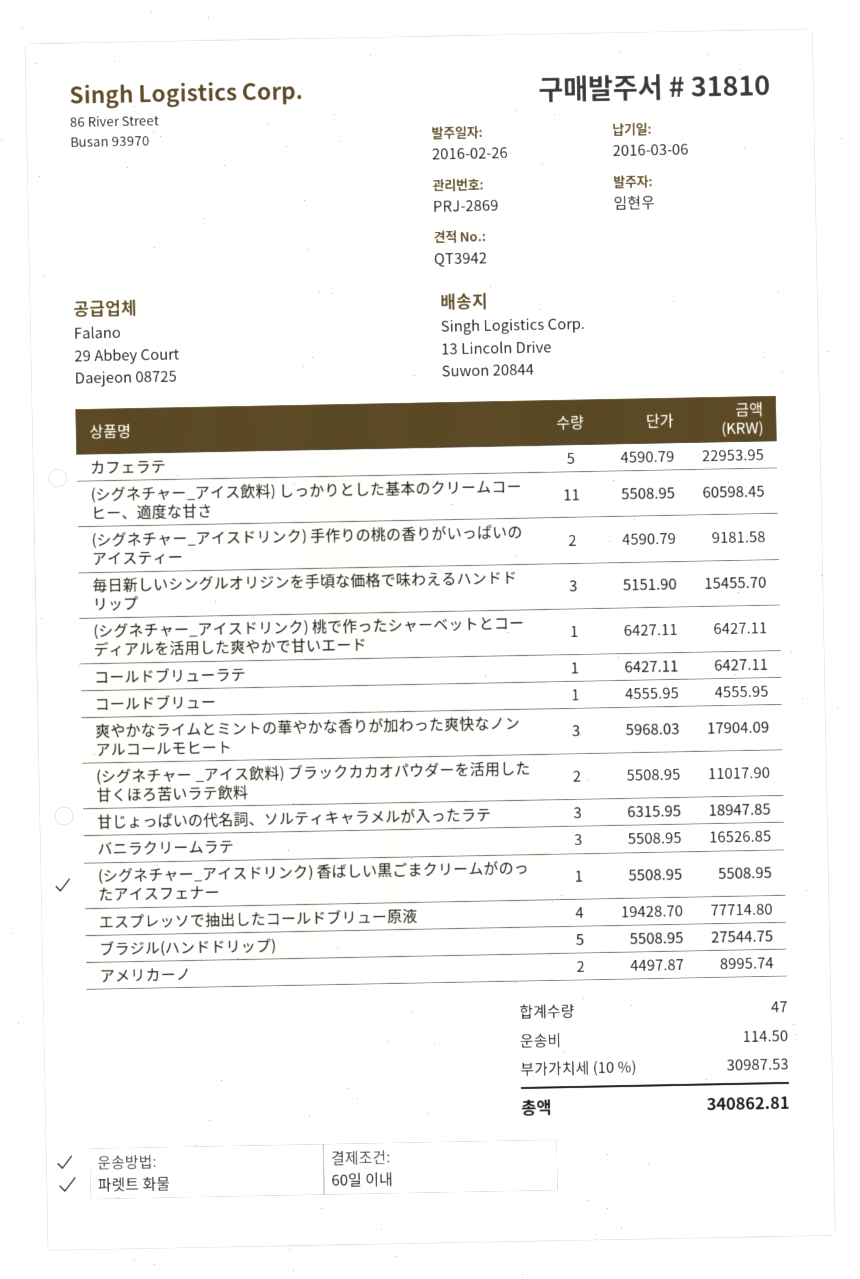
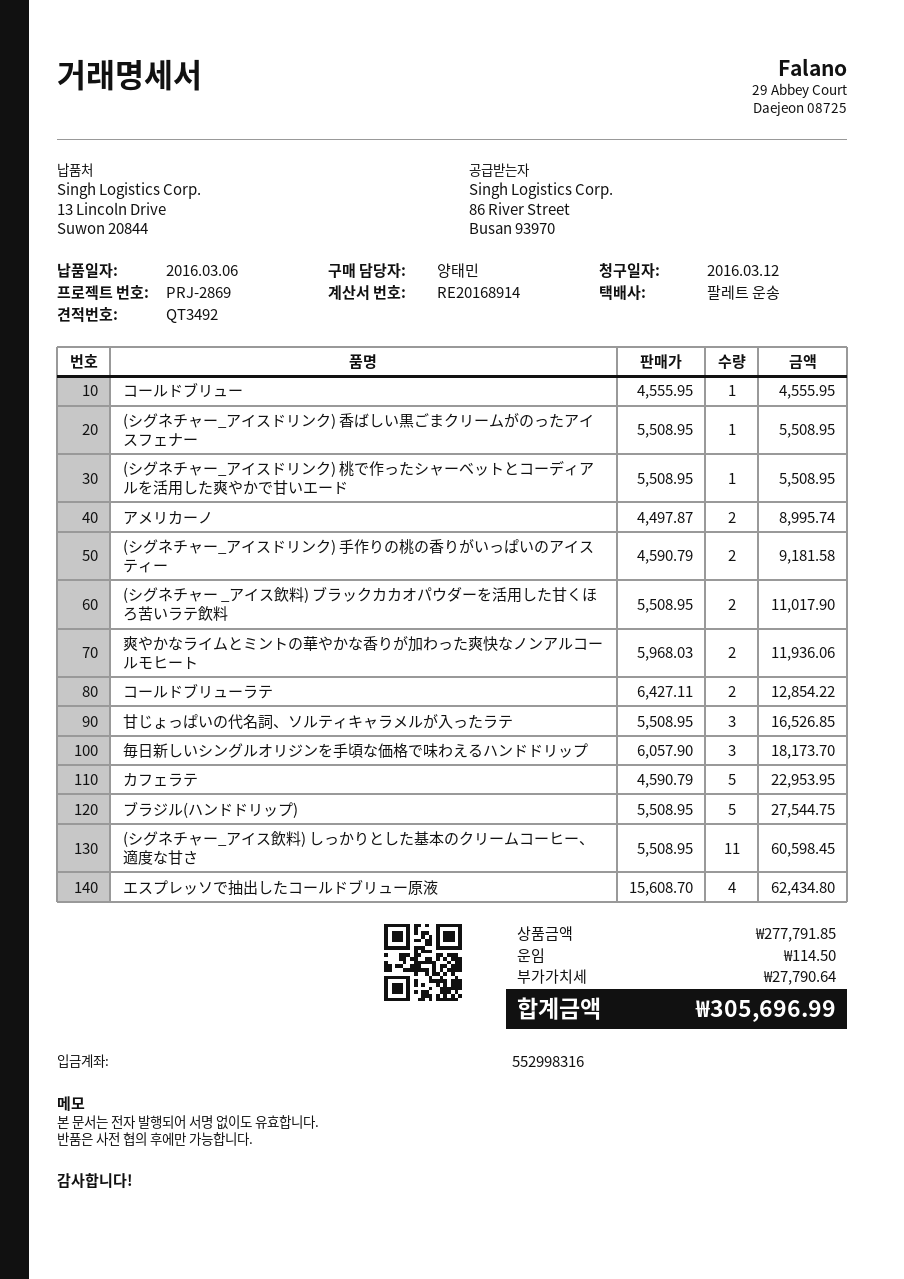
quote number: QT3942 -> QT3492
ordered by: 임현우 -> 양태민
毎日新しいシングルオリジンを手頃な価格で味わえるハンドドリップ: 3 x 5151.90 = 15455.70 -> 3 x 6057.90 = 18173.70
(シグネチャー_アイスドリンク) 桃で作ったシャーベットとコーディアルを活用した爽やかで甘いエード: 1 x 6427.11 = 6427.11 -> 1 x 5508.95 = 5508.95
コールドブリューラテ: 1 x 6427.11 = 6427.11 -> 2 x 6427.11 = 12854.22
爽やかなライムとミントの華やかな香りが加わった爽快なノンアルコールモヒート: 3 x 5968.03 = 17904.09 -> 2 x 5968.03 = 11936.06
甘じょっぱいの代名詞、ソルティキャラメルが入ったラテ: 3 x 6315.95 = 18947.85 -> 3 x 5508.95 = 16526.85
バニラクリームラテ: 3 x 5508.95 = 16526.85 -> none
エスプレッソで抽出したコールドブリュー原液: 4 x 19428.70 = 77714.80 -> 4 x 15608.70 = 62434.80
tax: 30987.53 -> 27790.64
total: 340862.81 -> 305696.99

